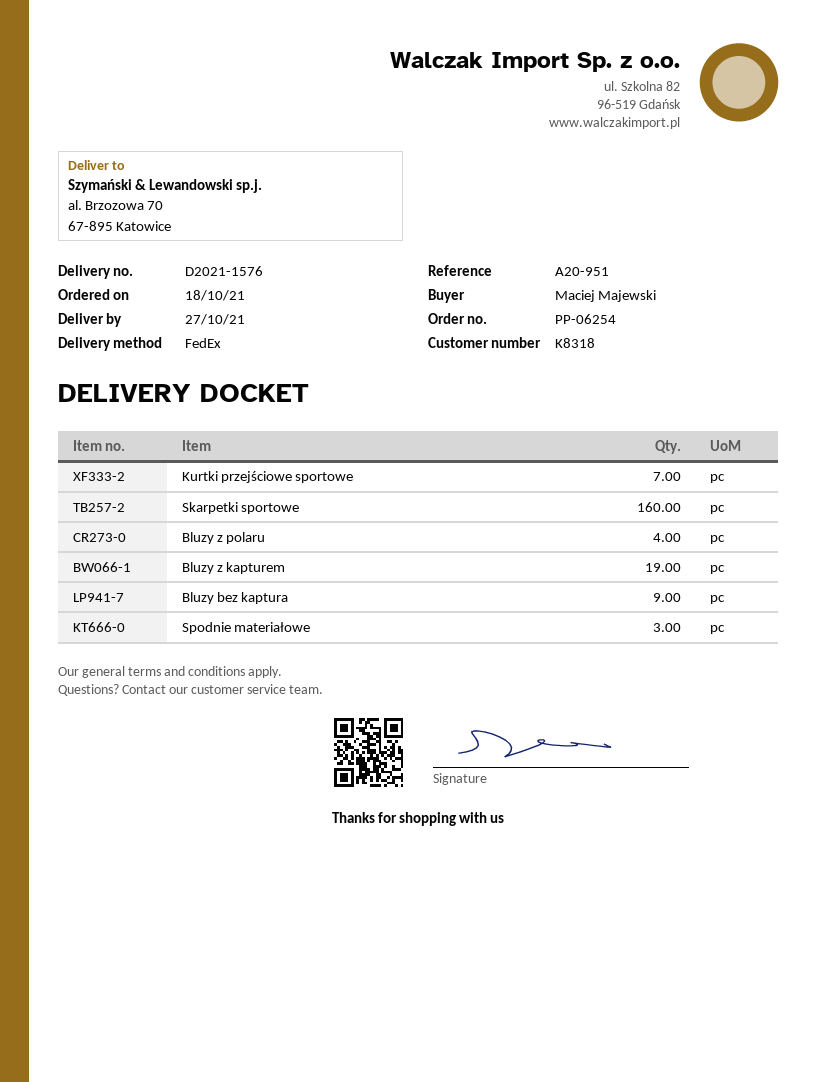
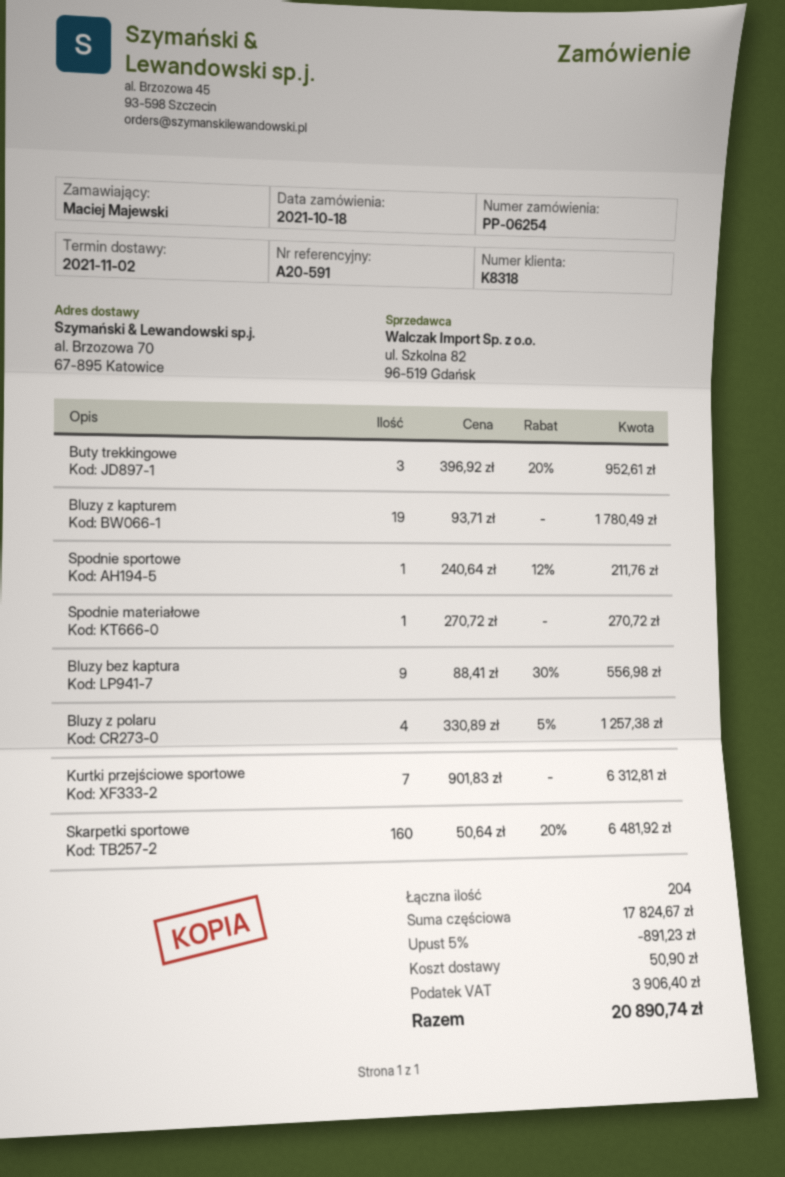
delivery date: 2021-10-27 -> 2021-11-02
reference: A20-951 -> A20-591
Spodnie materiałowe: 3 -> 1
Buty trekkingowe: none -> 3
Spodnie sportowe: none -> 1

